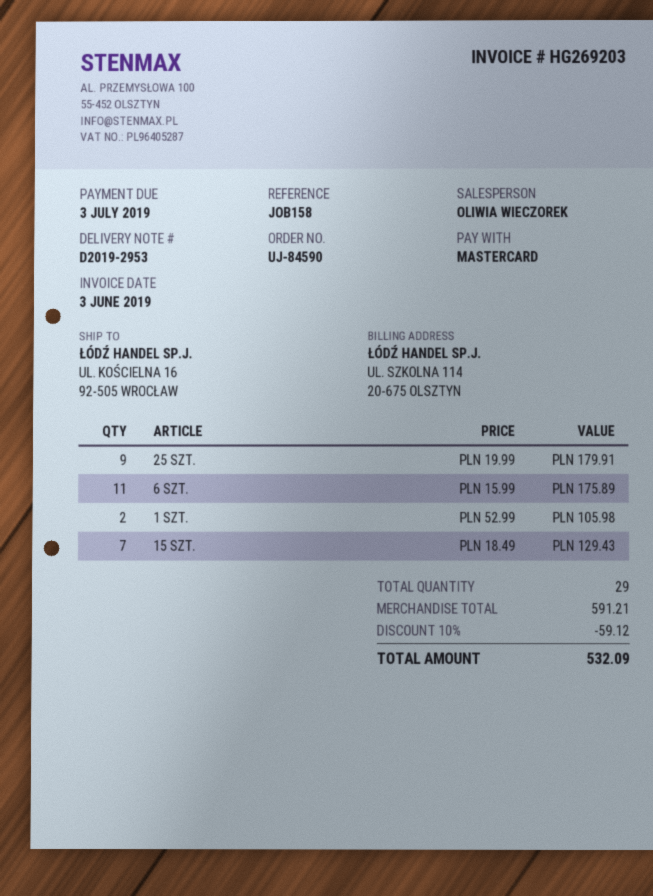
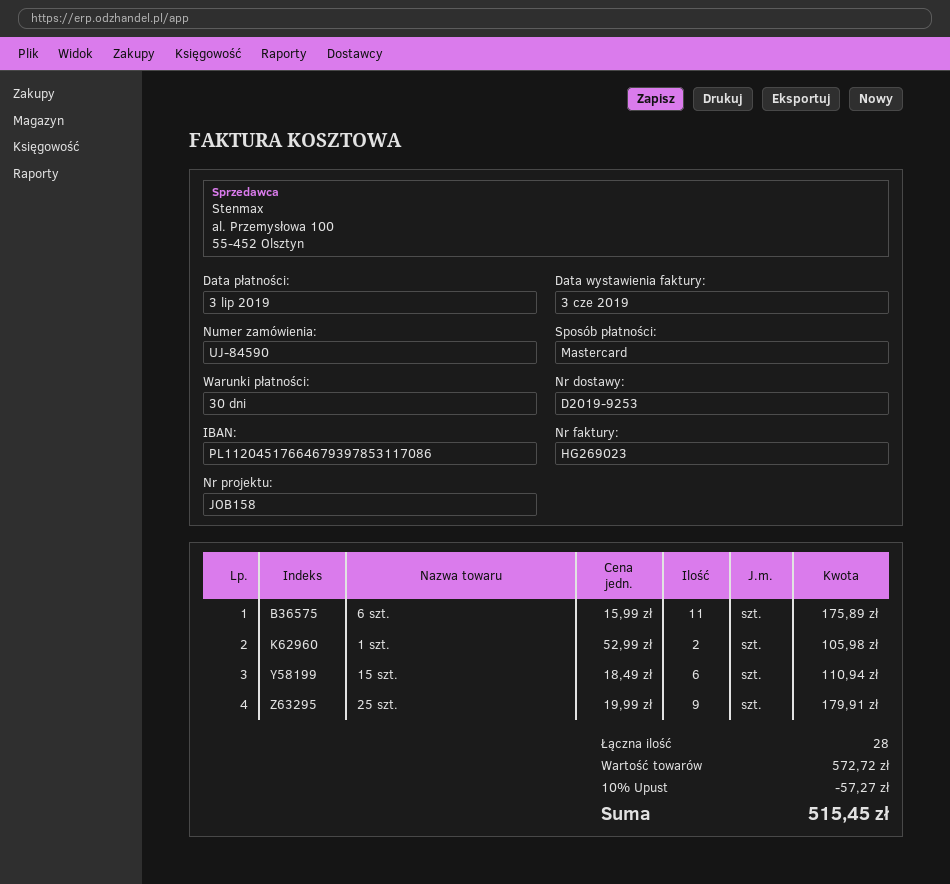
delivery note number: D2019-2953 -> D2019-9253
invoice number: HG269203 -> HG269023
15 SZT.: 7 x 18.49 = 129.43 -> 6 x 18.49 = 110.94
total quantity: 29 -> 28
subtotal: 591.21 -> 572.72
discount: 10% = 59.12 -> 10% = 57.27
total: 532.09 -> 515.45

